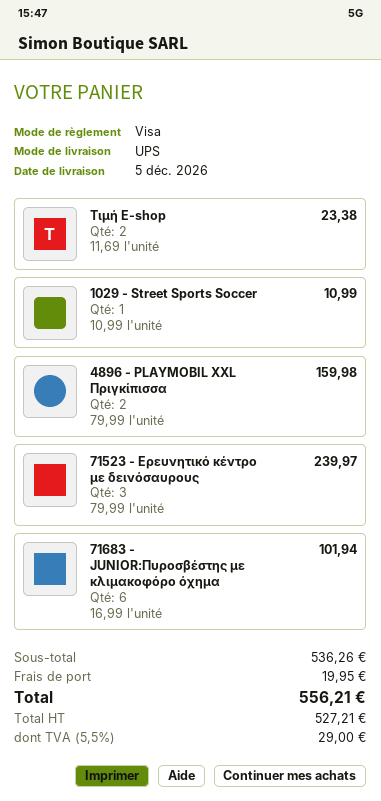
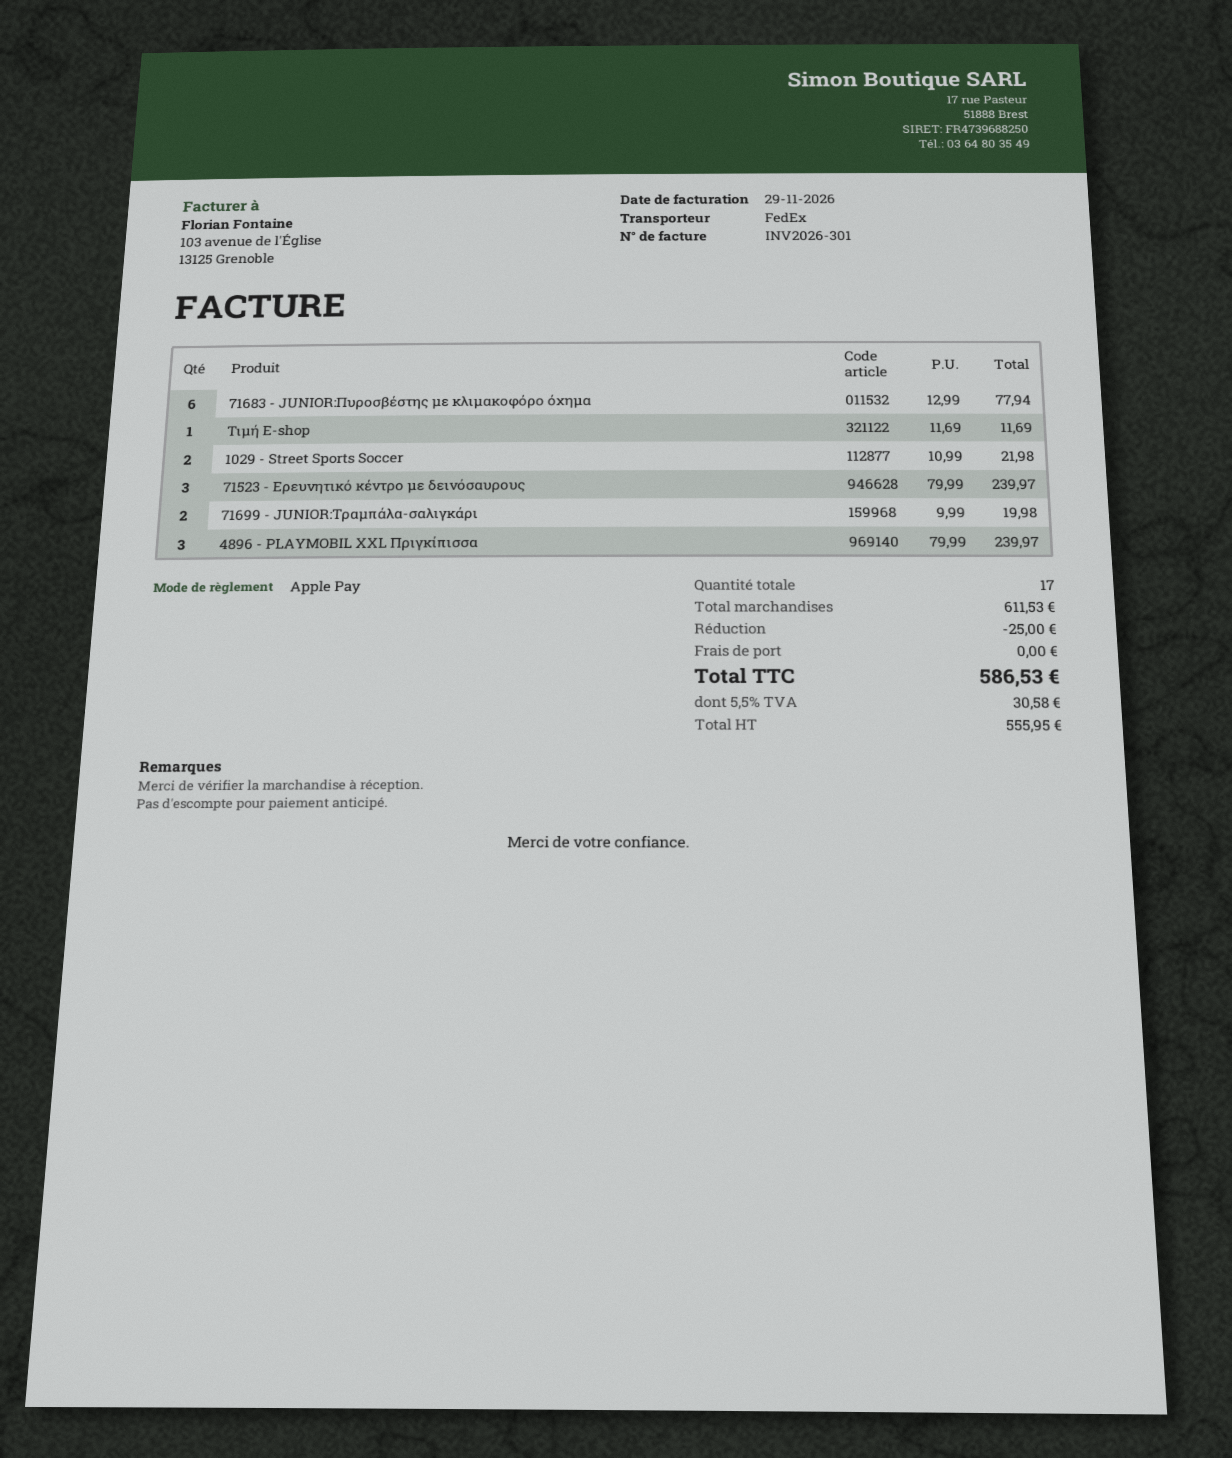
payment method: Visa -> Apple Pay
shipping method: UPS -> FedEx
Τιμή E-shop: 2 x 11.69 = 23.38 -> 1 x 11.69 = 11.69
1029 - Street Sports Soccer: 1 x 10.99 = 10.99 -> 2 x 10.99 = 21.98
4896 - PLAYMOBIL XXL Πριγκίπισσα: 2 x 79.99 = 159.98 -> 3 x 79.99 = 239.97
71683 - JUNIOR:Πυροσβέστης με κλιμακοφόρο όχημα: 6 x 16.99 = 101.94 -> 6 x 12.99 = 77.94
71699 - JUNIOR:Τραμπάλα-σαλιγκάρι: none -> 2 x 9.99 = 19.98
subtotal: 536.26 -> 611.53
discount: none -> 25.00
shipping: 19.95 -> 0.00
net: 527.21 -> 555.95
tax: 5.5% = 29.00 -> 5.5% = 30.58
total: 556.21 -> 586.53

